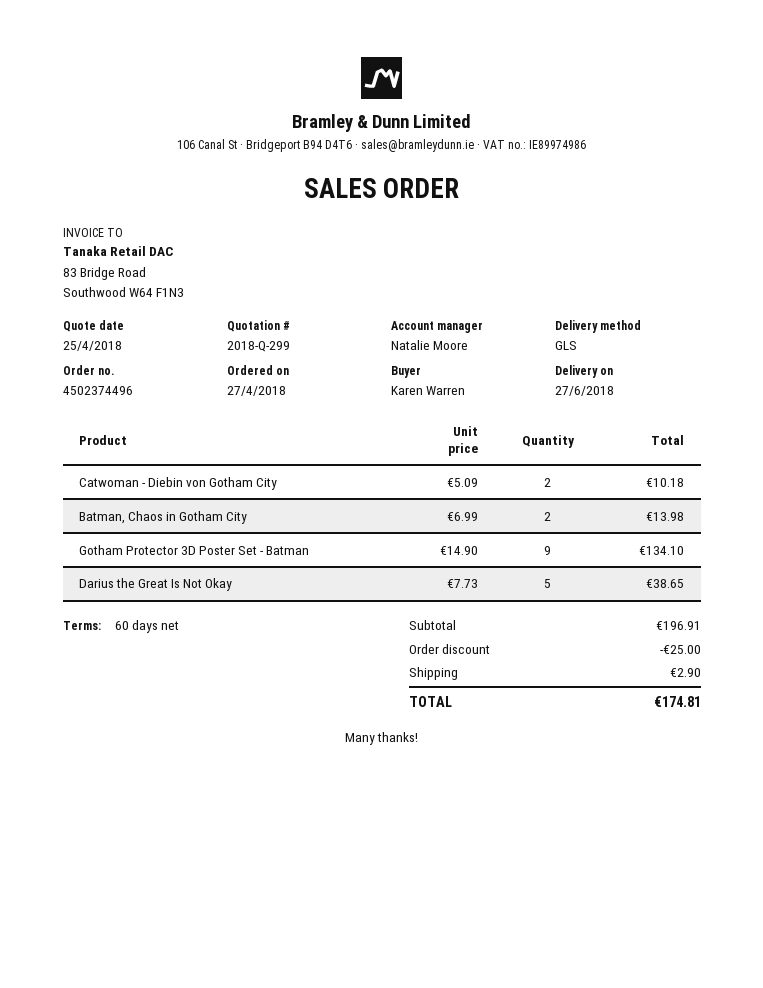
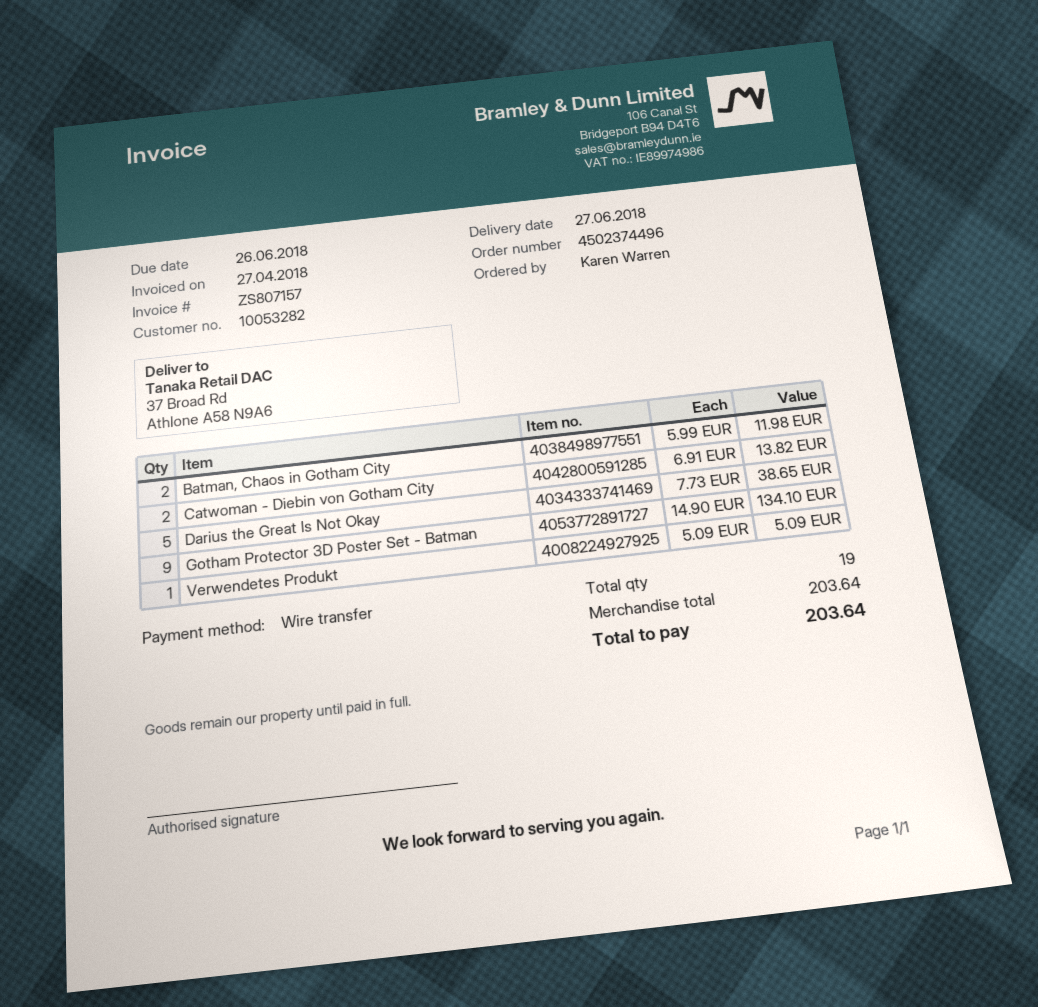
Catwoman - Diebin von Gotham City: 2 x 5.09 = 10.18 -> 2 x 6.91 = 13.82
Batman, Chaos in Gotham City: 2 x 6.99 = 13.98 -> 2 x 5.99 = 11.98
Verwendetes Produkt: none -> 1 x 5.09 = 5.09
subtotal: 196.91 -> 203.64
discount: 25.00 -> none
shipping: 2.90 -> none
total: 174.81 -> 203.64

